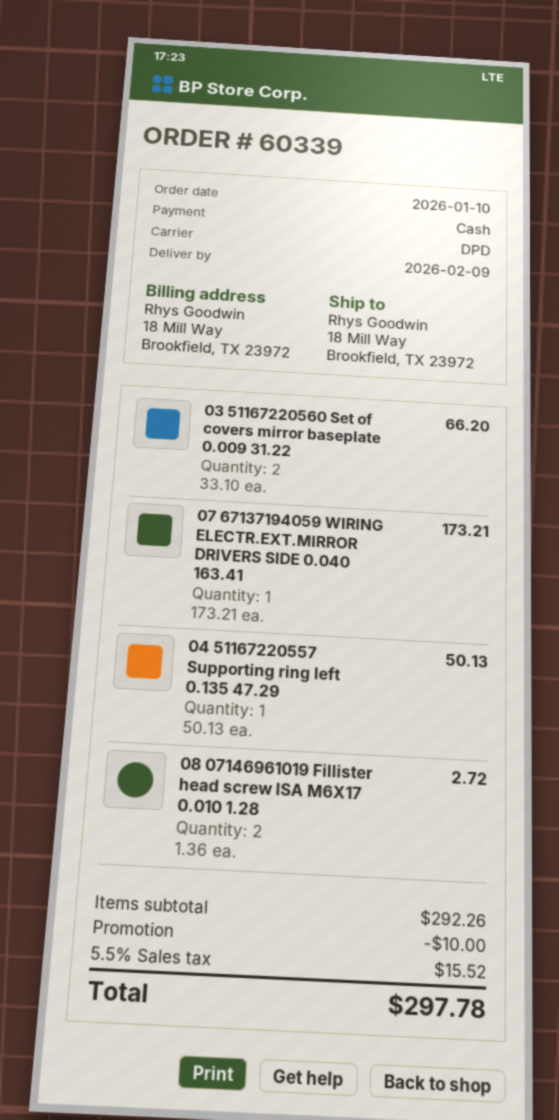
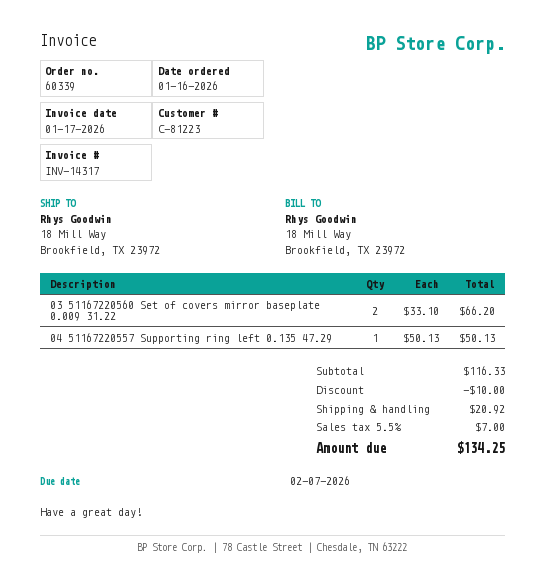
order date: 2026-01-10 -> 2026-01-16
07 67137194059 WIRING ELECTR.EXT.MIRROR DRIVERS SIDE 0.040 163.41: 1 x 173.21 = 173.21 -> none
08 07146961019 Fillister head screw ISA M6X17 0.010 1.28: 2 x 1.36 = 2.72 -> none
subtotal: 292.26 -> 116.33
shipping: none -> 20.92
tax: 5.5% = 15.52 -> 5.5% = 7.00
total: 297.78 -> 134.25

